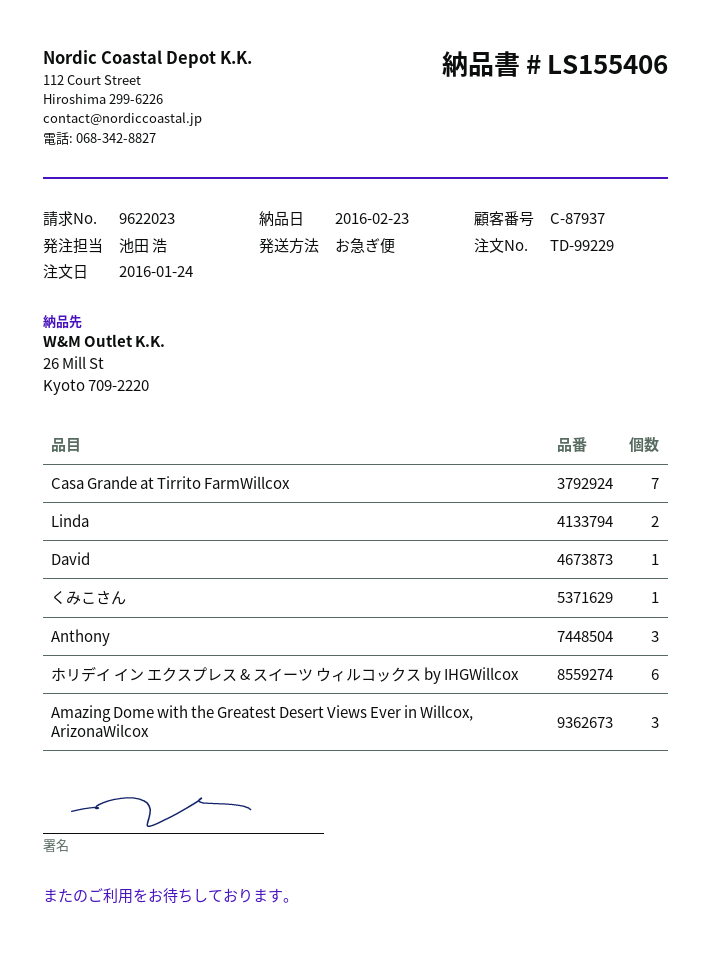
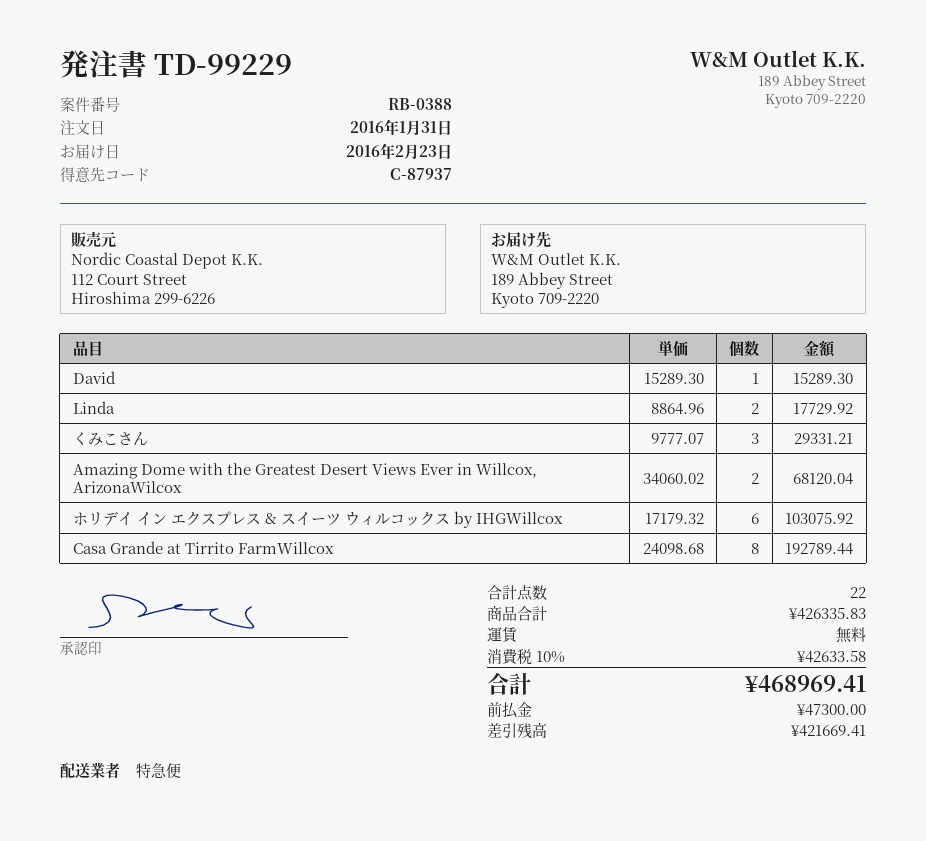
order date: 2016-01-24 -> 2016-01-31
ship to: 26 Mill St, Kyoto 709-2220 -> 189 Abbey Street, Kyoto 709-2220
Casa Grande at Tirrito FarmWillcox: 7 -> 8
くみこさん: 1 -> 3
Anthony: 3 -> none
Amazing Dome with the Greatest Desert Views Ever in Willcox, ArizonaWilcox: 3 -> 2

